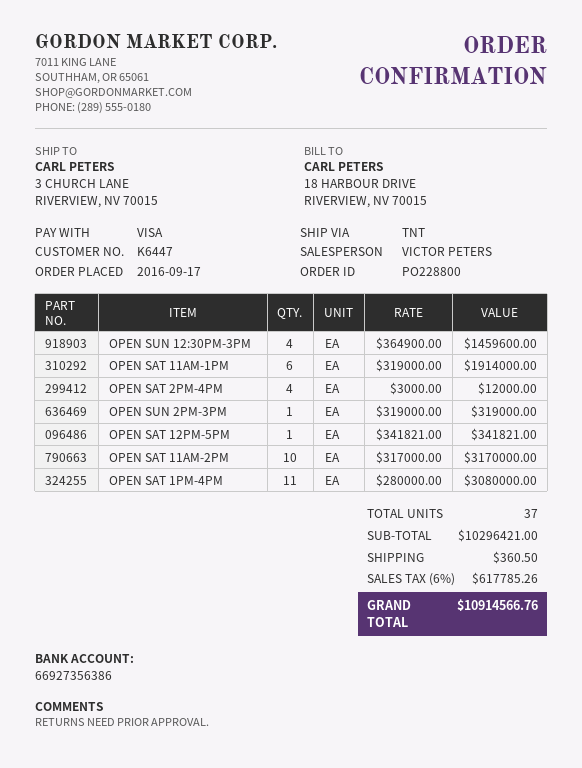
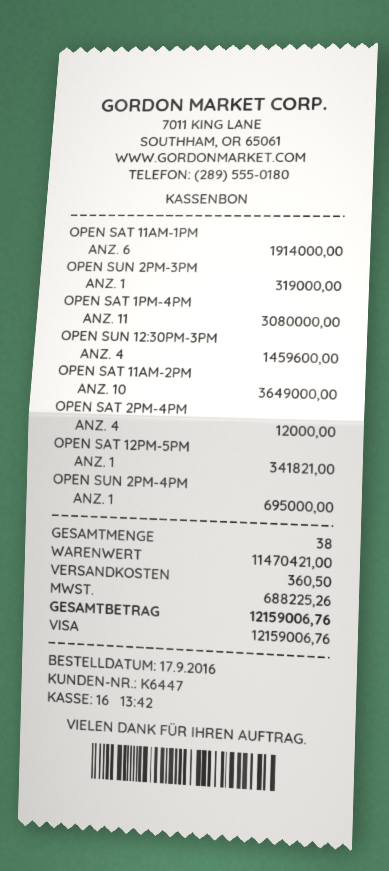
OPEN SAT 11AM-2PM: 10 for 3170000.00 -> 10 for 3649000.00
OPEN SUN 2PM-4PM: none -> 1 for 695000.00
total quantity: 37 -> 38
subtotal: 10296421.00 -> 11470421.00
tax: 617785.26 -> 688225.26
total: 10914566.76 -> 12159006.76

